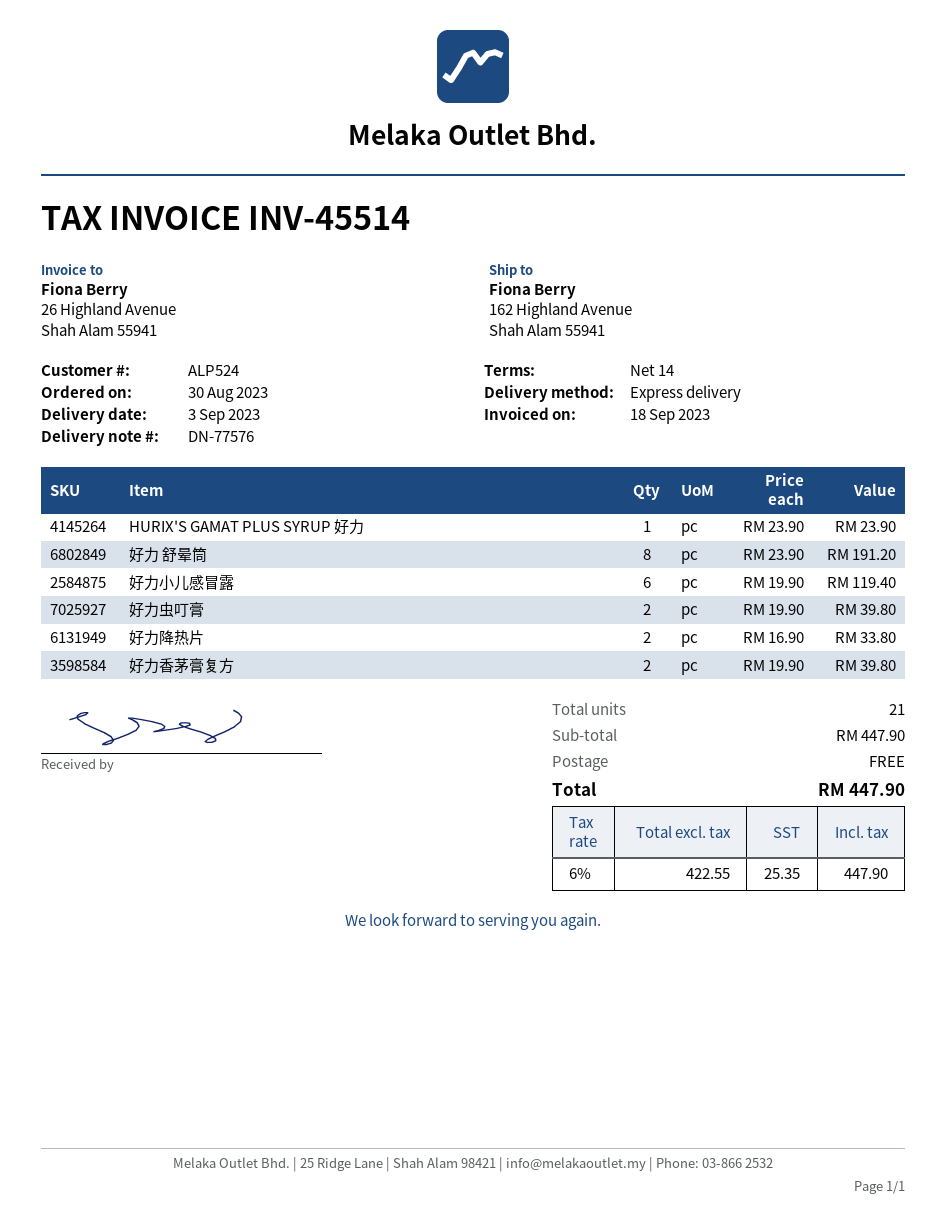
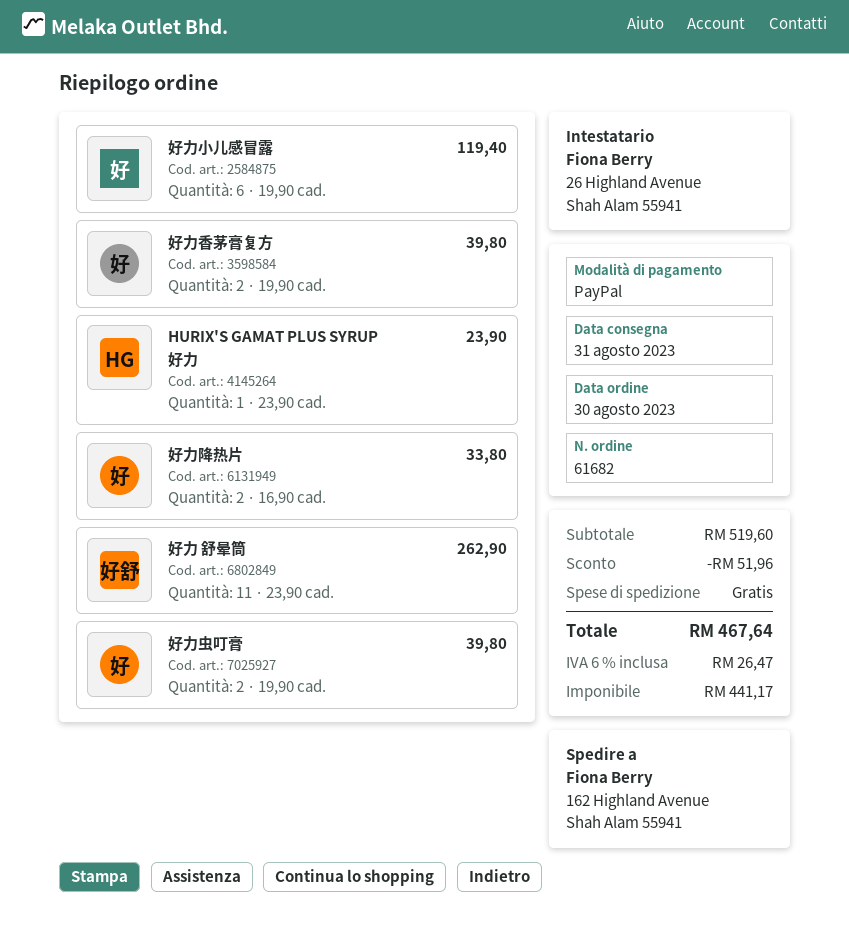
delivery date: 2023-09-03 -> 2023-08-31
好力 舒晕筒: 8 x 23.90 = 191.20 -> 11 x 23.90 = 262.90
subtotal: 447.90 -> 519.60
discount: none -> 51.96
net: 422.55 -> 441.17
tax: 6% = 25.35 -> 6% = 26.47
total: 447.90 -> 467.64

